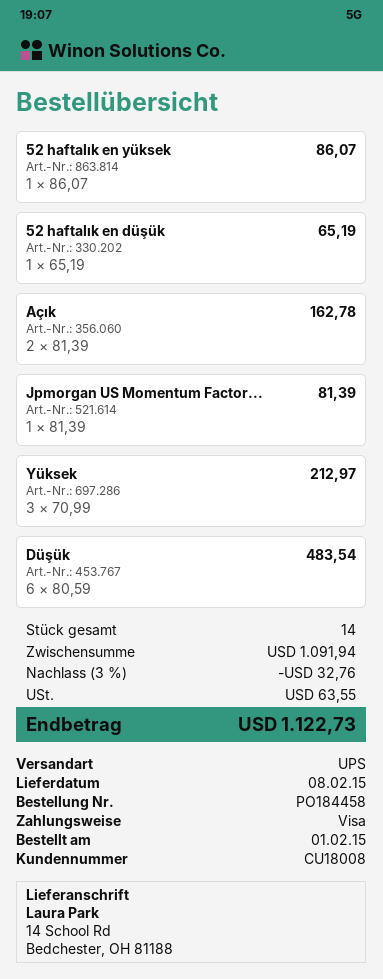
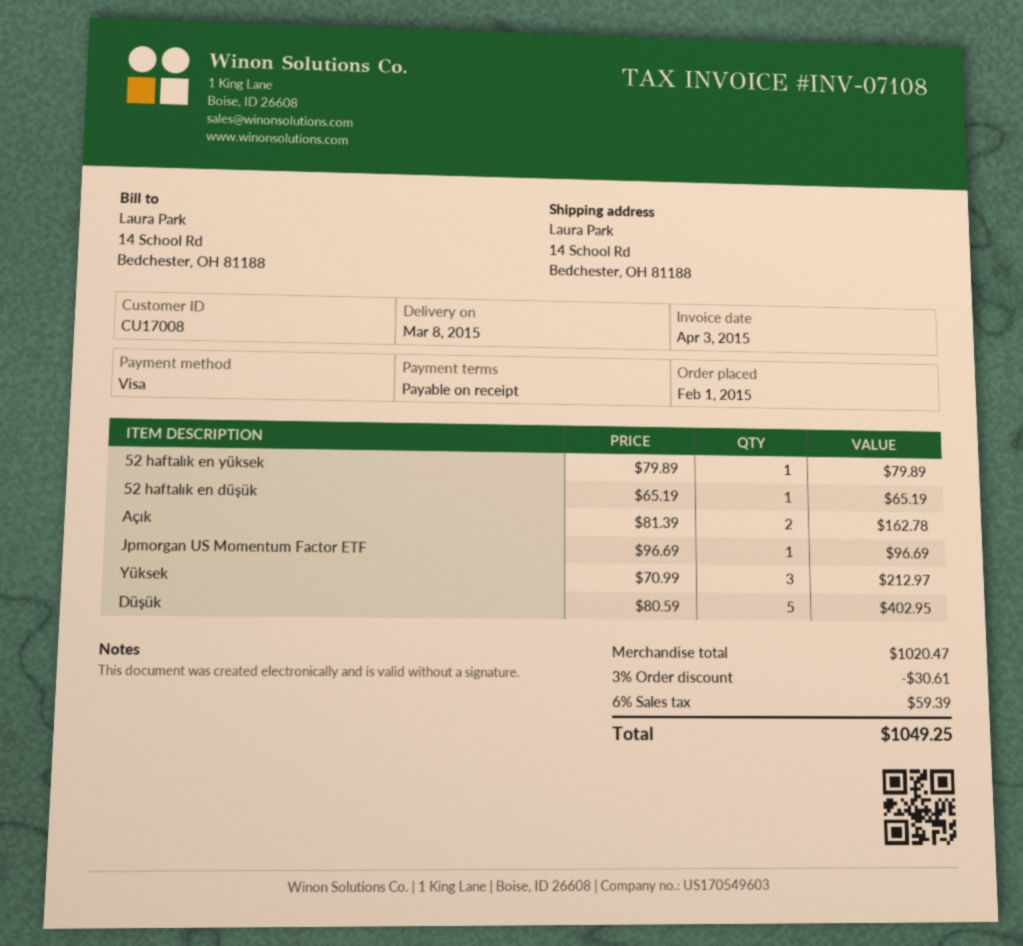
delivery date: 2015-02-08 -> 2015-03-08
customer number: CU18008 -> CU17008
52 haftalık en yüksek: 1 x 86.07 = 86.07 -> 1 x 79.89 = 79.89
Jpmorgan US Momentum Factor...: 1 x 81.39 = 81.39 -> 1 x 96.69 = 96.69
Düşük: 6 x 80.59 = 483.54 -> 5 x 80.59 = 402.95
subtotal: 1091.94 -> 1020.47
discount: 3% = 32.76 -> 3% = 30.61
tax: 63.55 -> 59.39
total: 1122.73 -> 1049.25

